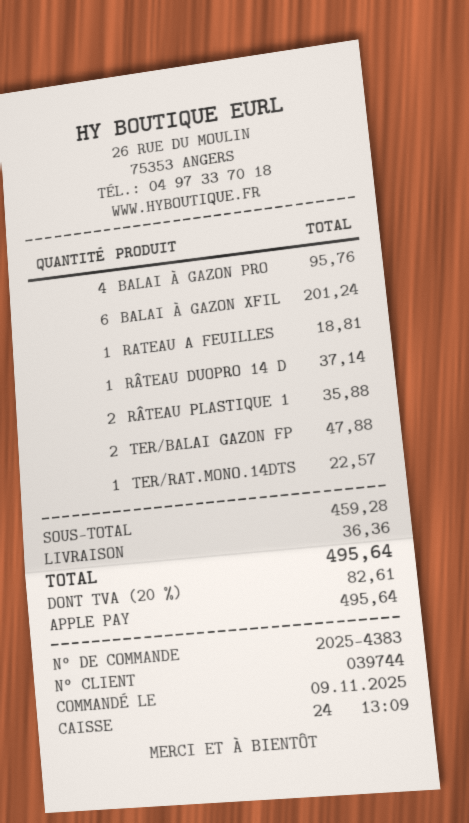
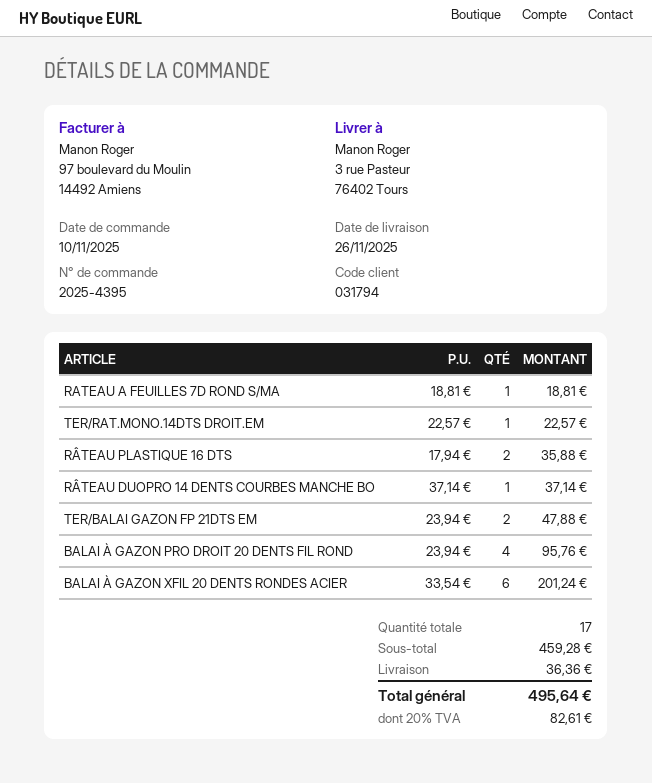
order number: 2025-4383 -> 2025-4395
order date: 2025-11-09 -> 2025-11-10
customer number: 039744 -> 031794

